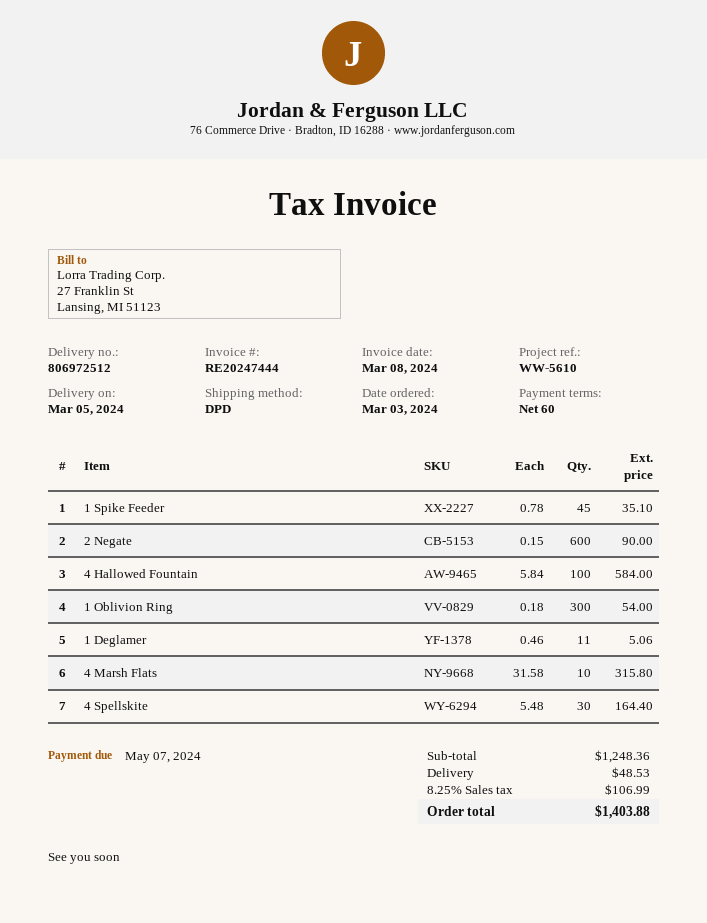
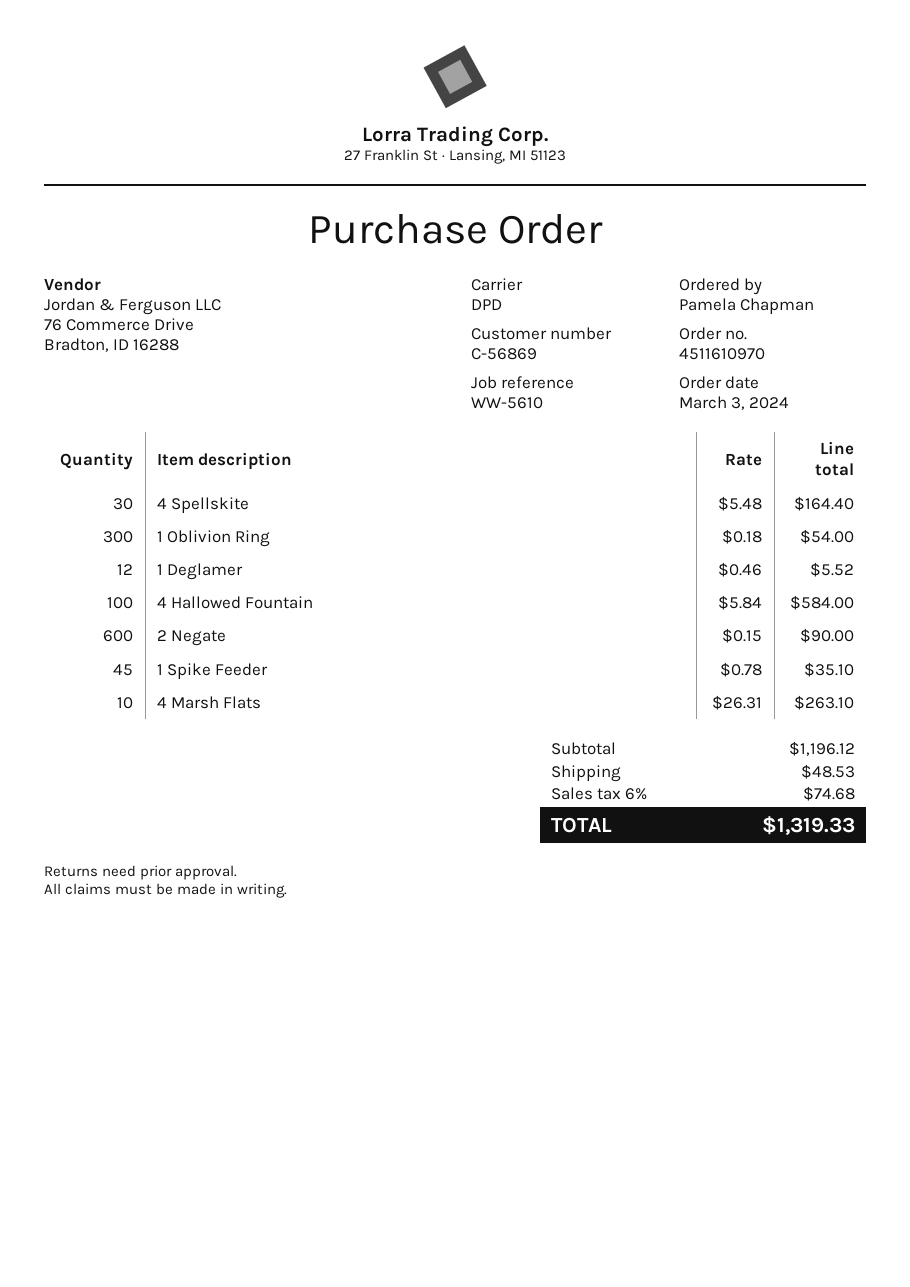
1 Deglamer: 11 x 0.46 = 5.06 -> 12 x 0.46 = 5.52
4 Marsh Flats: 10 x 31.58 = 315.80 -> 10 x 26.31 = 263.10
subtotal: 1248.36 -> 1196.12
tax: 8.25% = 106.99 -> 6% = 74.68
total: 1403.88 -> 1319.33

